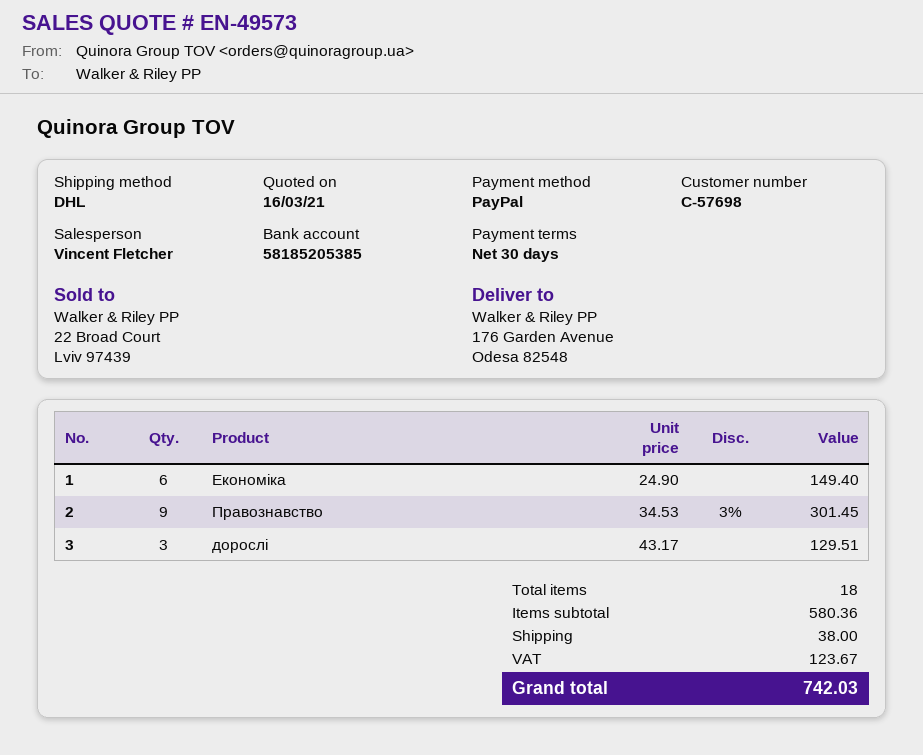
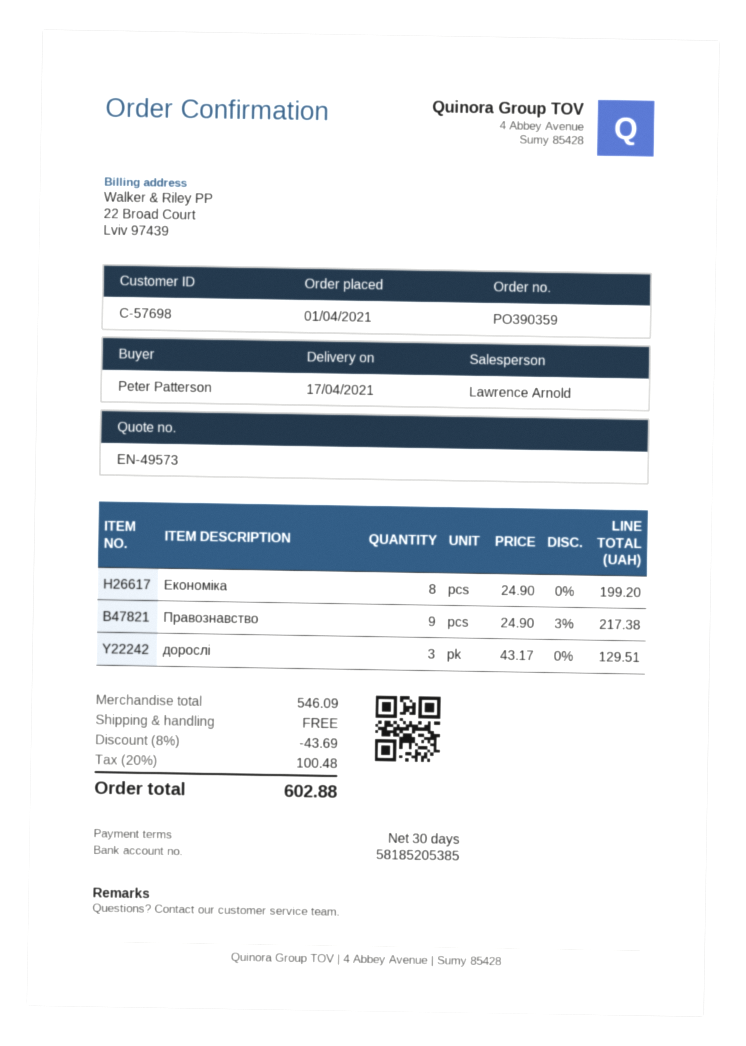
sales rep: Vincent Fletcher -> Lawrence Arnold
Економіка: 6 x 24.90 = 149.40 -> 8 x 24.90 = 199.20
Правознавство: 9 x 34.53 - 3% = 301.45 -> 9 x 24.90 - 3% = 217.38
subtotal: 580.36 -> 546.09
discount: none -> 8% = 43.69
shipping: 38.00 -> 0.00
tax: 123.67 -> 100.48
total: 742.03 -> 602.88

